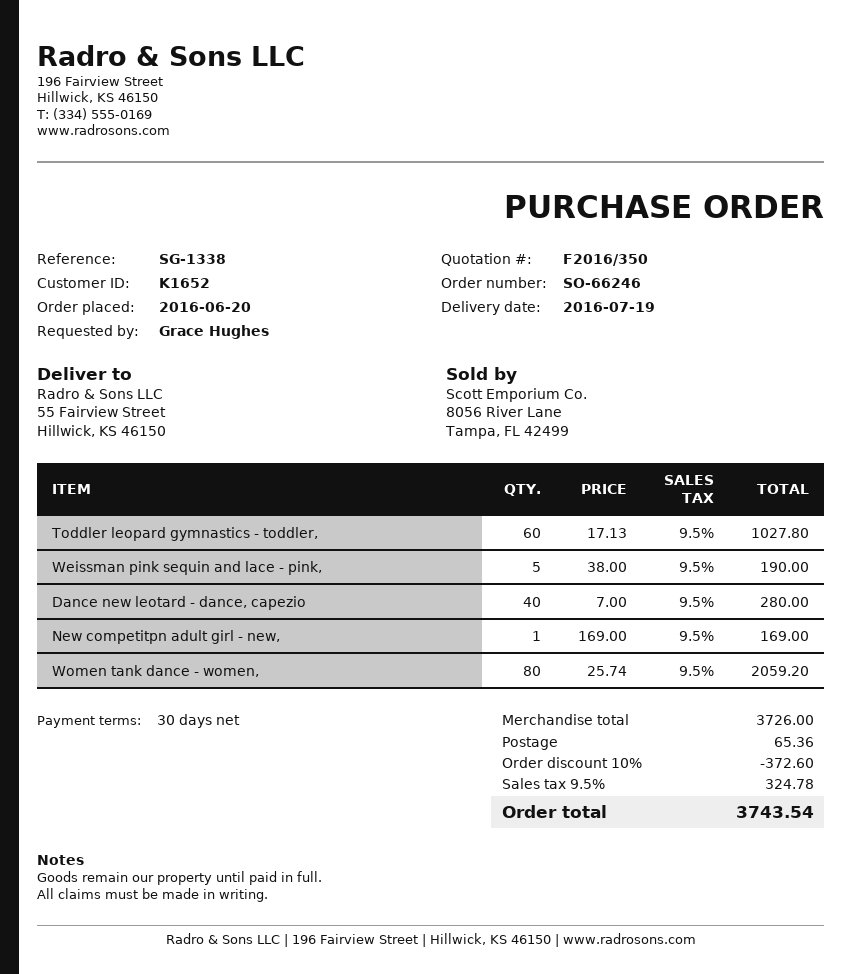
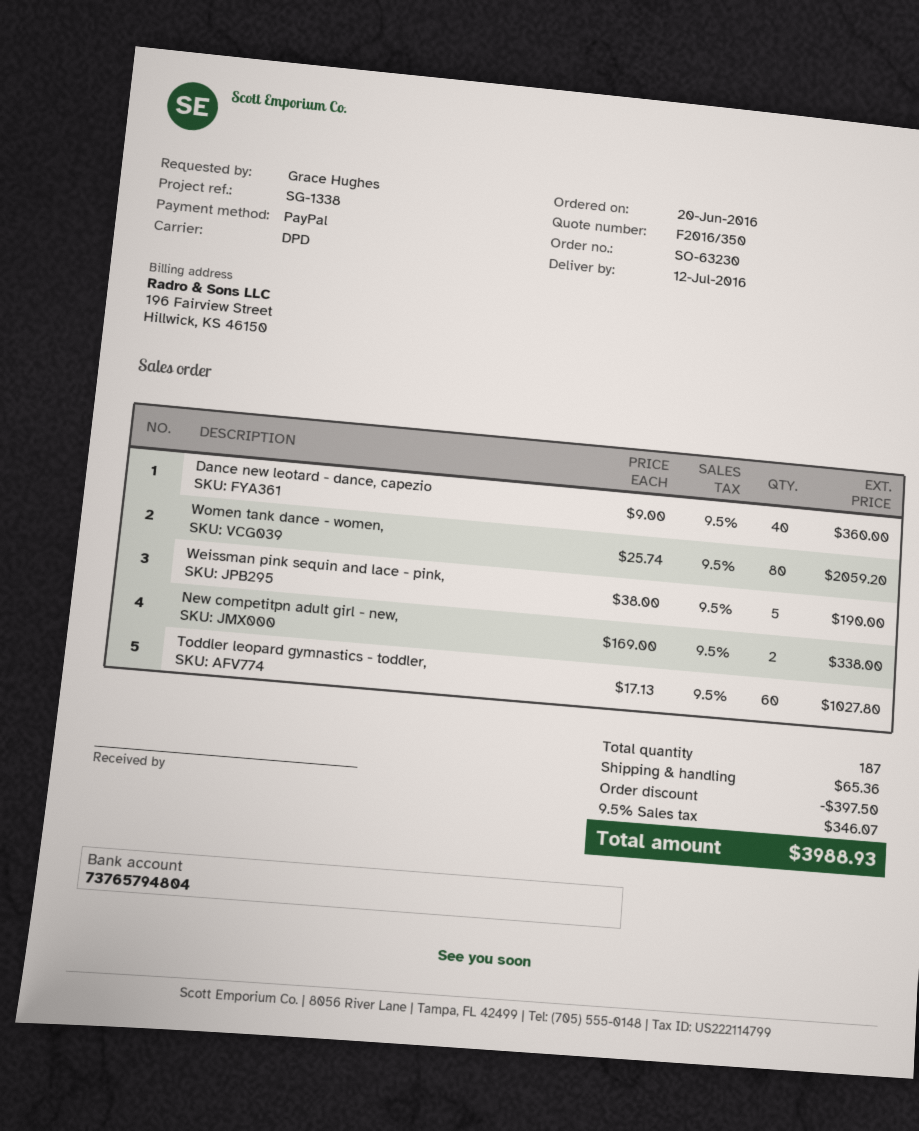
order number: SO-66246 -> SO-63230
delivery date: 2016-07-19 -> 2016-07-12
Dance new leotard - dance, capezio: 40 x 7.00 = 280.00 -> 40 x 9.00 = 360.00
New competitpn adult girl - new,: 1 x 169.00 = 169.00 -> 2 x 169.00 = 338.00
discount: 372.60 -> 397.50
tax: 9.5% = 324.78 -> 9.5% = 346.07
total: 3743.54 -> 3988.93

